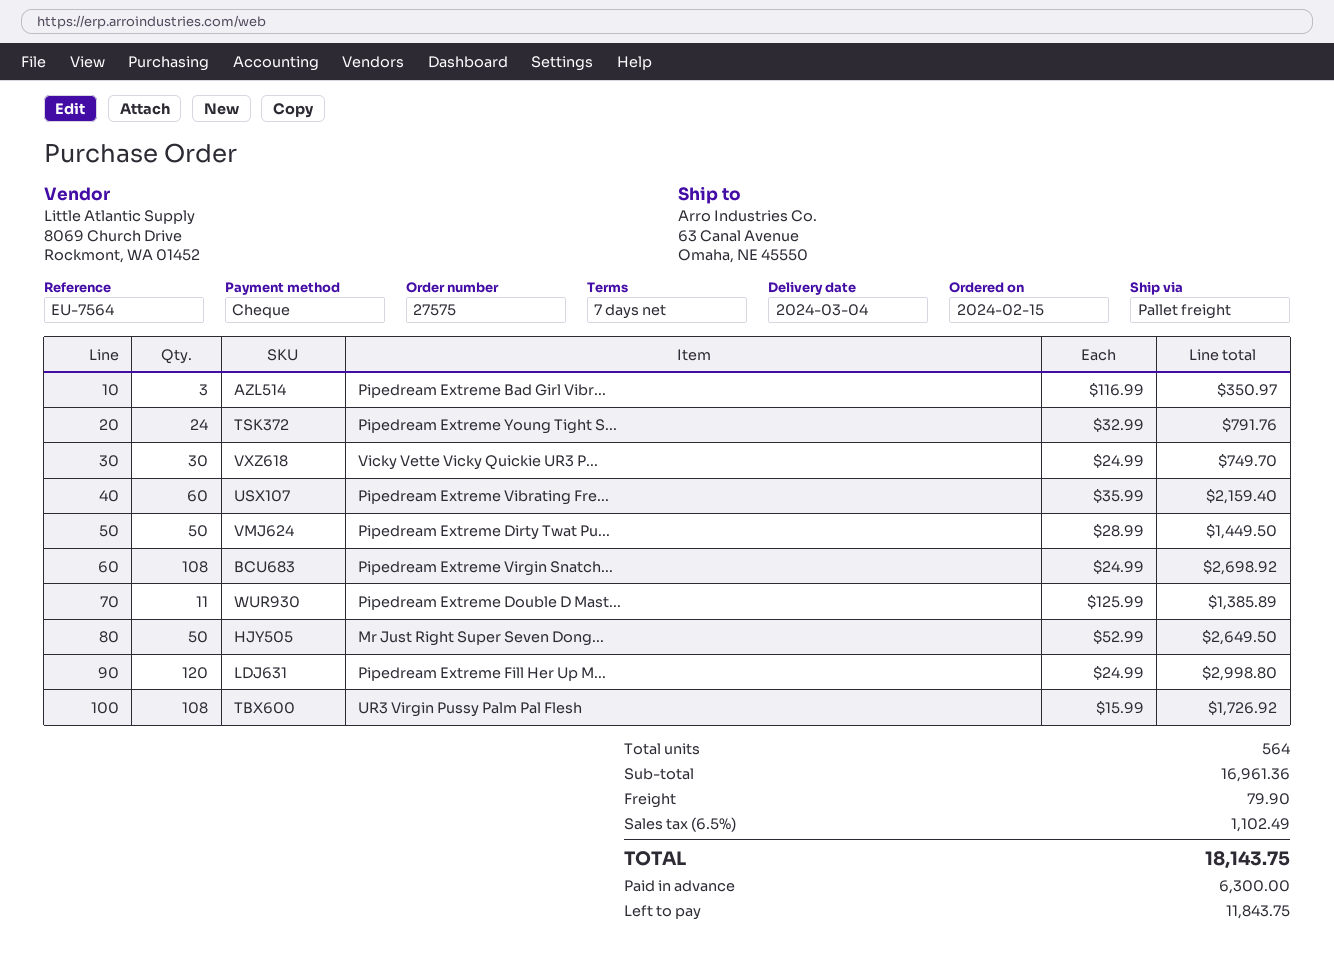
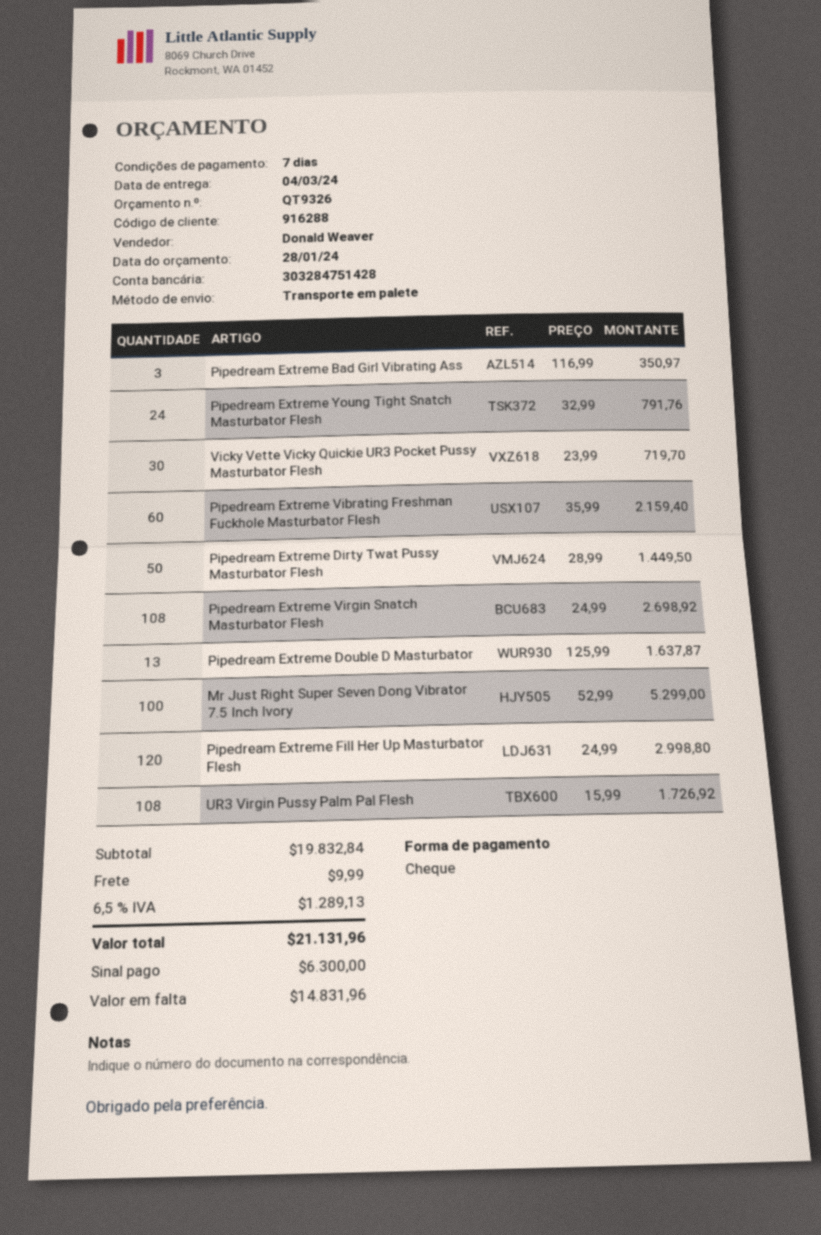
Vicky Vette Vicky Quickie UR3 P...: 30 x 24.99 = 749.70 -> 30 x 23.99 = 719.70
Pipedream Extreme Double D Mast...: 11 x 125.99 = 1385.89 -> 13 x 125.99 = 1637.87
Mr Just Right Super Seven Dong...: 50 x 52.99 = 2649.50 -> 100 x 52.99 = 5299.00
subtotal: 16961.36 -> 19832.84
shipping: 79.90 -> 9.99
tax: 6.5% = 1102.49 -> 6.5% = 1289.13
total: 18143.75 -> 21131.96
balance: 11843.75 -> 14831.96

